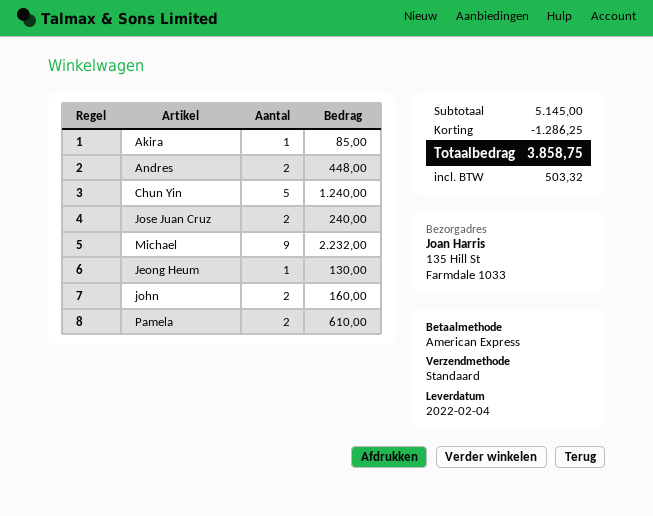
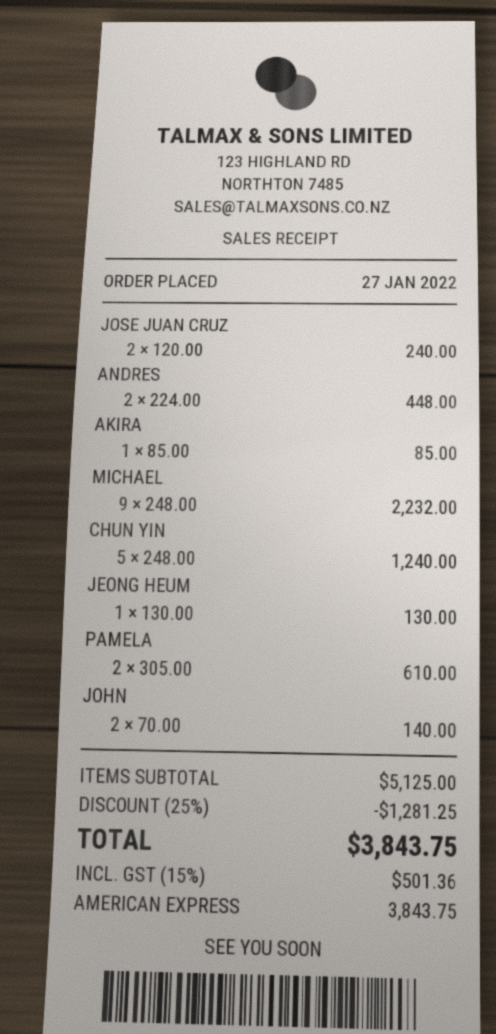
john: 2 for 160.00 -> 2 for 140.00
subtotal: 5145.00 -> 5125.00
discount: 1286.25 -> 1281.25
tax: 503.32 -> 501.36
total: 3858.75 -> 3843.75

